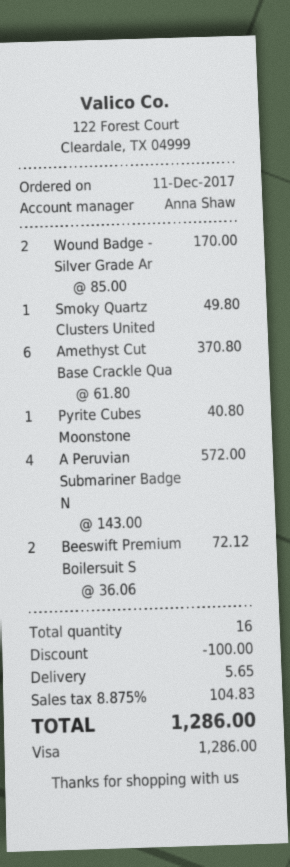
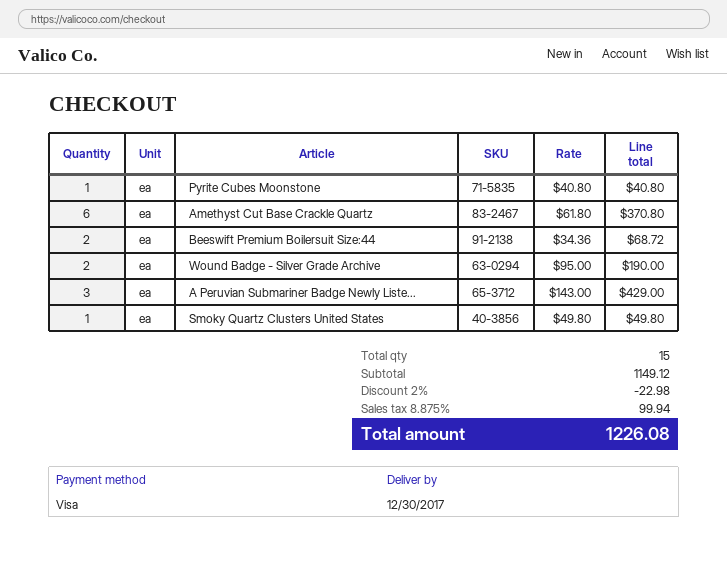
Wound Badge - Silver Grade Ar: 2 x 85.00 = 170.00 -> 2 x 95.00 = 190.00
A Peruvian Submariner Badge N: 4 x 143.00 = 572.00 -> 3 x 143.00 = 429.00
Beeswift Premium Boilersuit S: 2 x 36.06 = 72.12 -> 2 x 34.36 = 68.72
total quantity: 16 -> 15
discount: 100.00 -> 22.98
shipping: 5.65 -> none
tax: 8.875% = 104.83 -> 8.875% = 99.94
total: 1286.00 -> 1226.08

